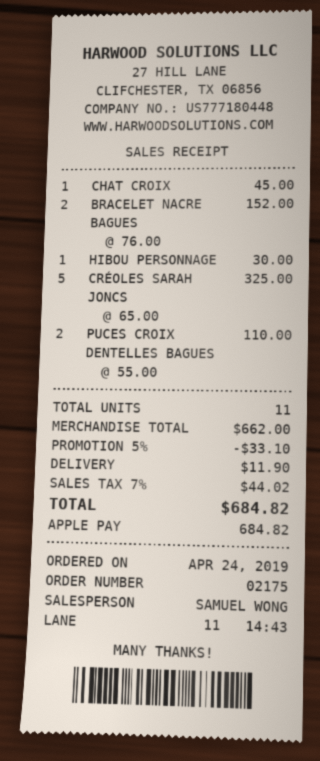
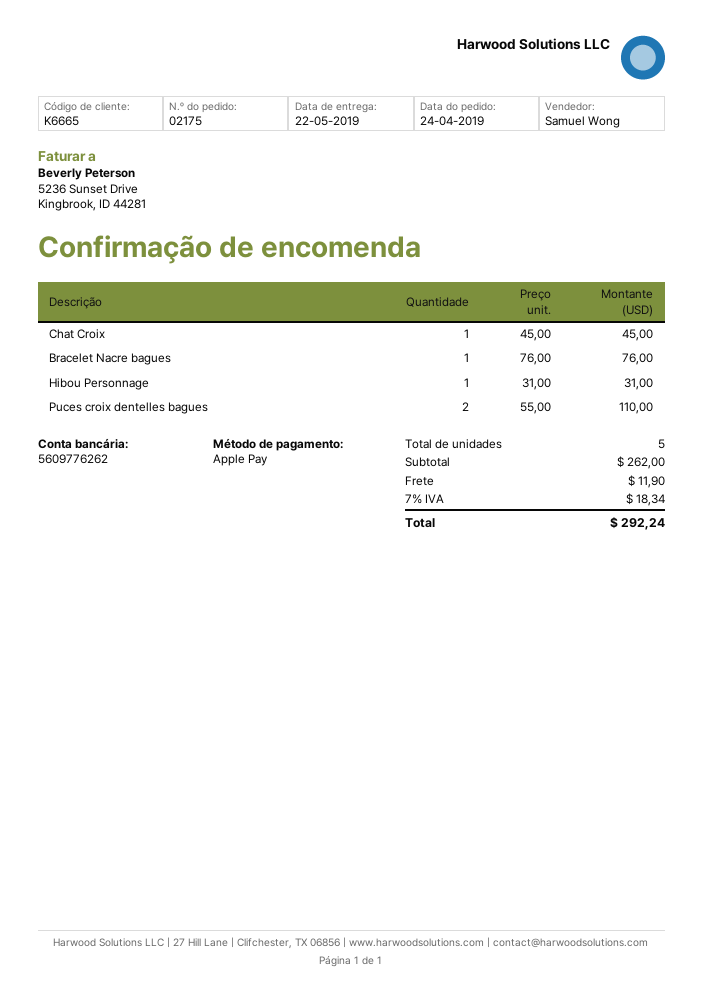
BRACELET NACRE BAGUES: 2 x 76.00 = 152.00 -> 1 x 76.00 = 76.00
HIBOU PERSONNAGE: 1 x 30.00 = 30.00 -> 1 x 31.00 = 31.00
CRÉOLES SARAH JONCS: 5 x 65.00 = 325.00 -> none
total quantity: 11 -> 5
subtotal: 662.00 -> 262.00
discount: 5% = 33.10 -> none
tax: 7% = 44.02 -> 7% = 18.34
total: 684.82 -> 292.24

